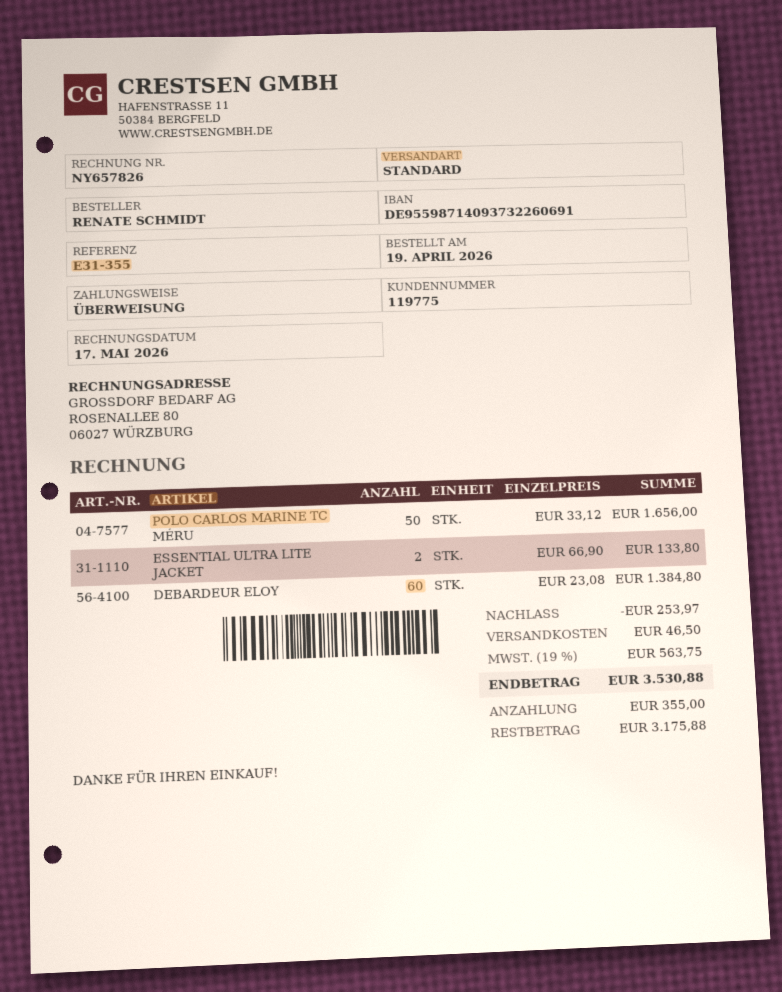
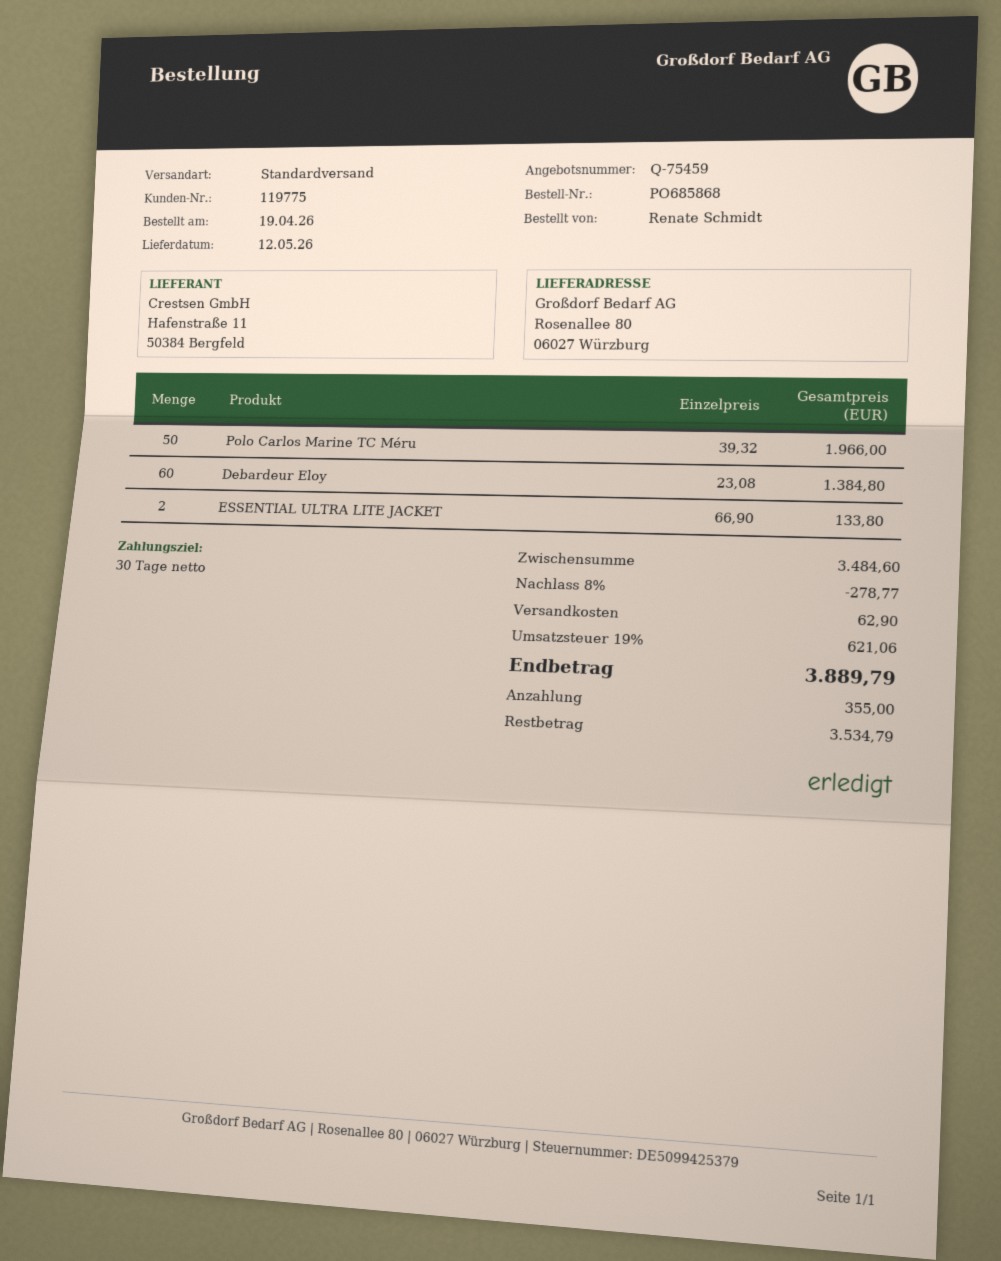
POLO CARLOS MARINE TC MÉRU: 50 x 33.12 = 1656.00 -> 50 x 39.32 = 1966.00
discount: 253.97 -> 278.77
shipping: 46.50 -> 62.90
tax: 19% = 563.75 -> 19% = 621.06
total: 3530.88 -> 3889.79
balance: 3175.88 -> 3534.79

